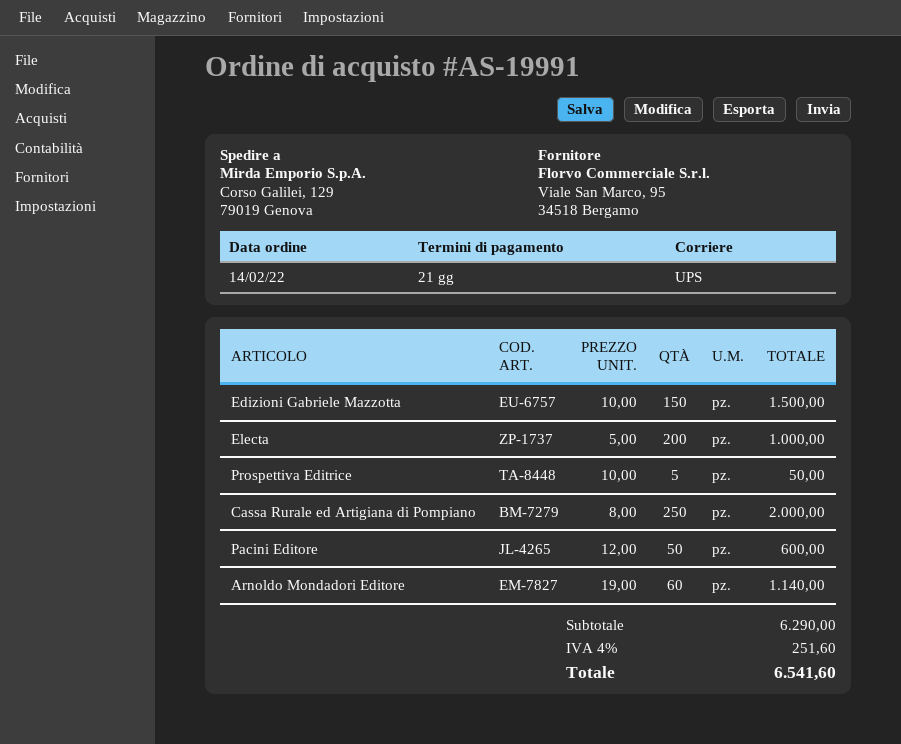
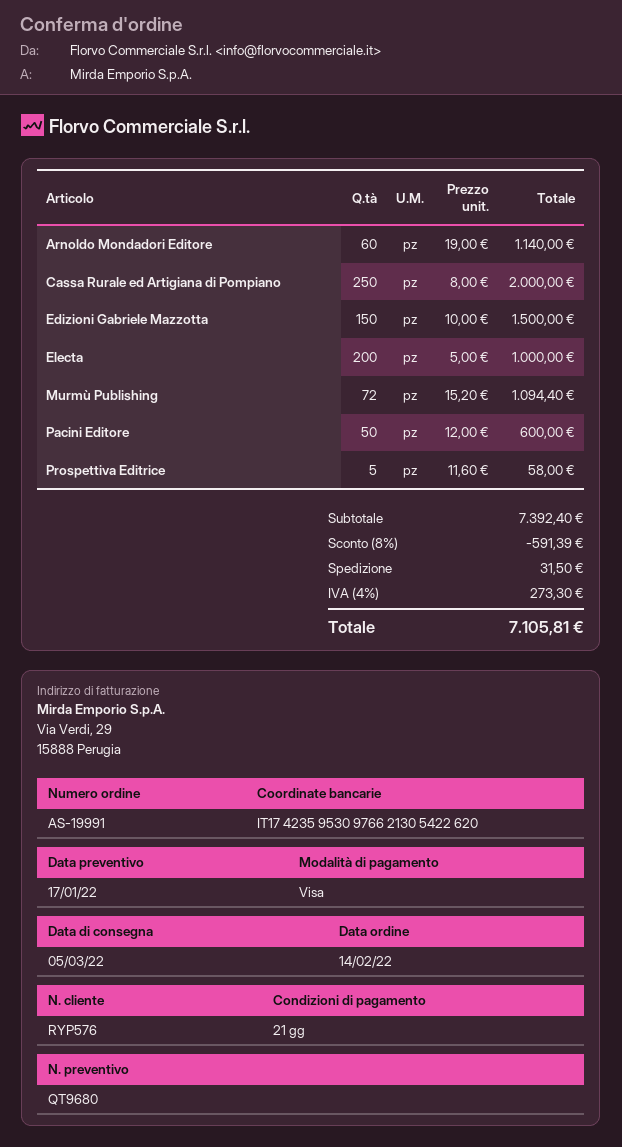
Prospettiva Editrice: 5 x 10.00 = 50.00 -> 5 x 11.60 = 58.00
Murmù Publishing: none -> 72 x 15.20 = 1094.40
subtotal: 6290.00 -> 7392.40
discount: none -> 8% = 591.39
shipping: none -> 31.50
tax: 4% = 251.60 -> 4% = 273.30
total: 6541.60 -> 7105.81

